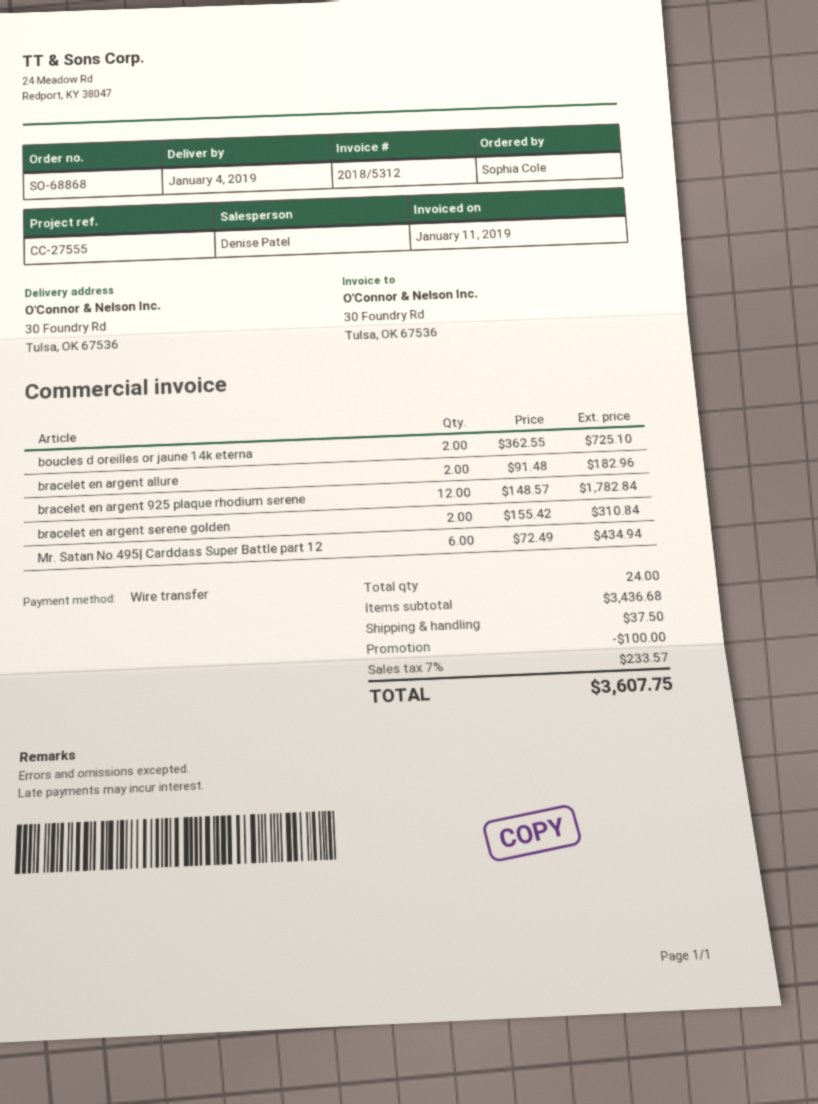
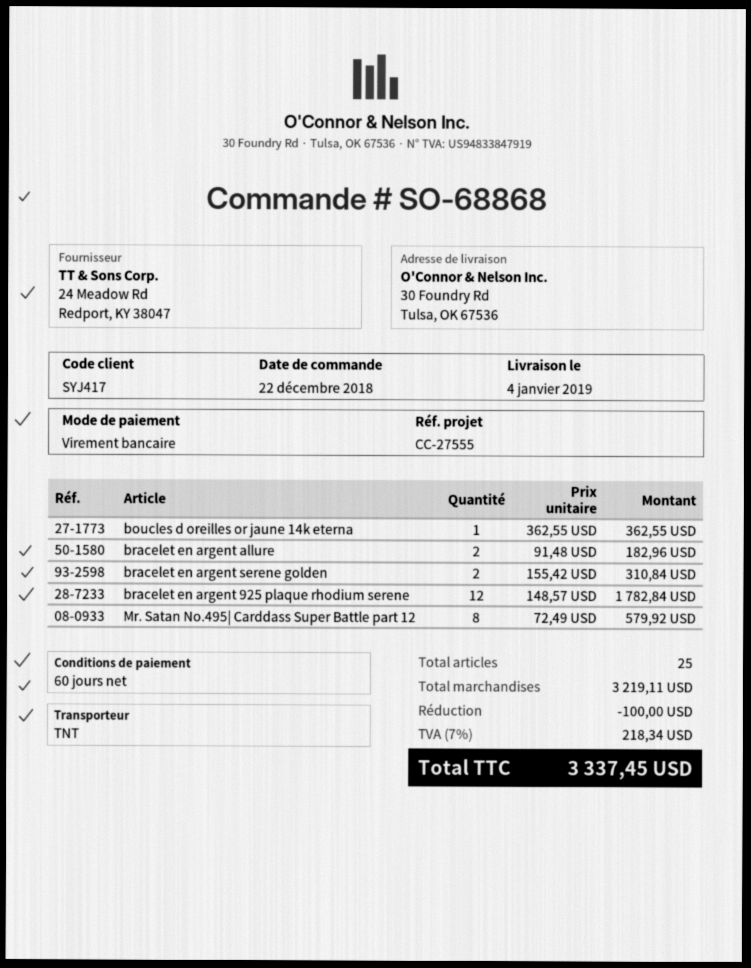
boucles d oreilles or jaune 14k eterna: 2 x 362.55 = 725.10 -> 1 x 362.55 = 362.55
Mr. Satan No.495| Carddass Super Battle part 12: 6 x 72.49 = 434.94 -> 8 x 72.49 = 579.92
total quantity: 24 -> 25
subtotal: 3436.68 -> 3219.11
shipping: 37.50 -> none
tax: 7% = 233.57 -> 7% = 218.34
total: 3607.75 -> 3337.45

